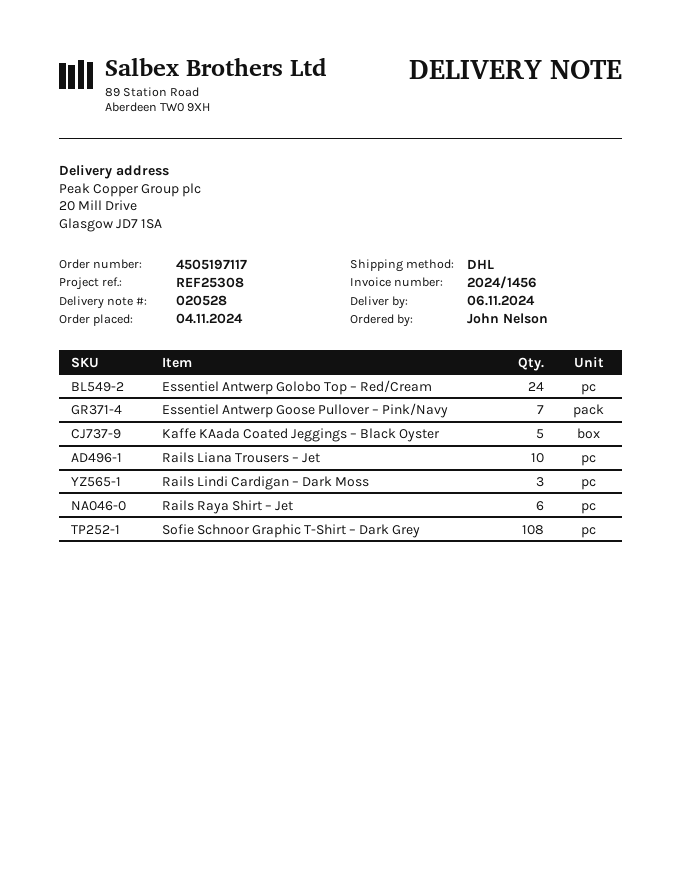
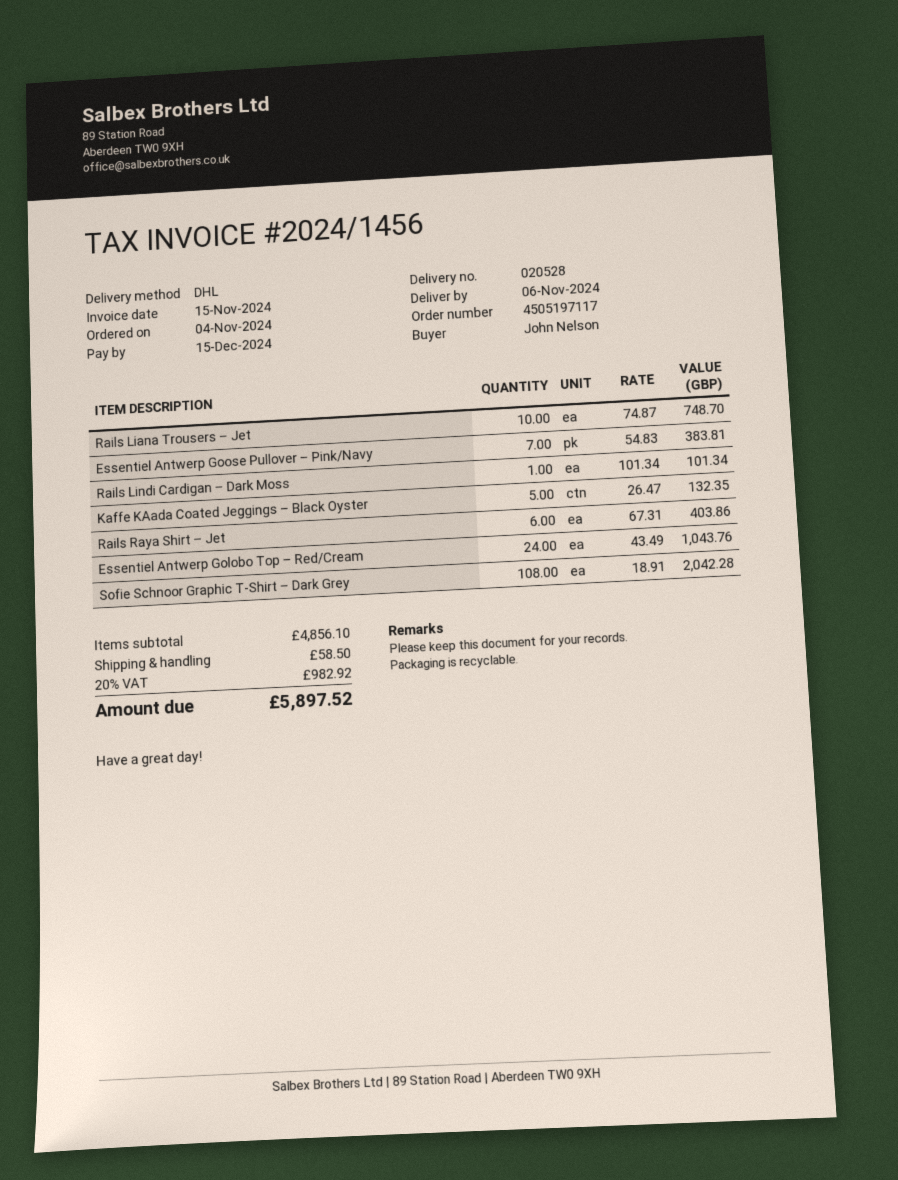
Rails Lindi Cardigan – Dark Moss: 3 -> 1

